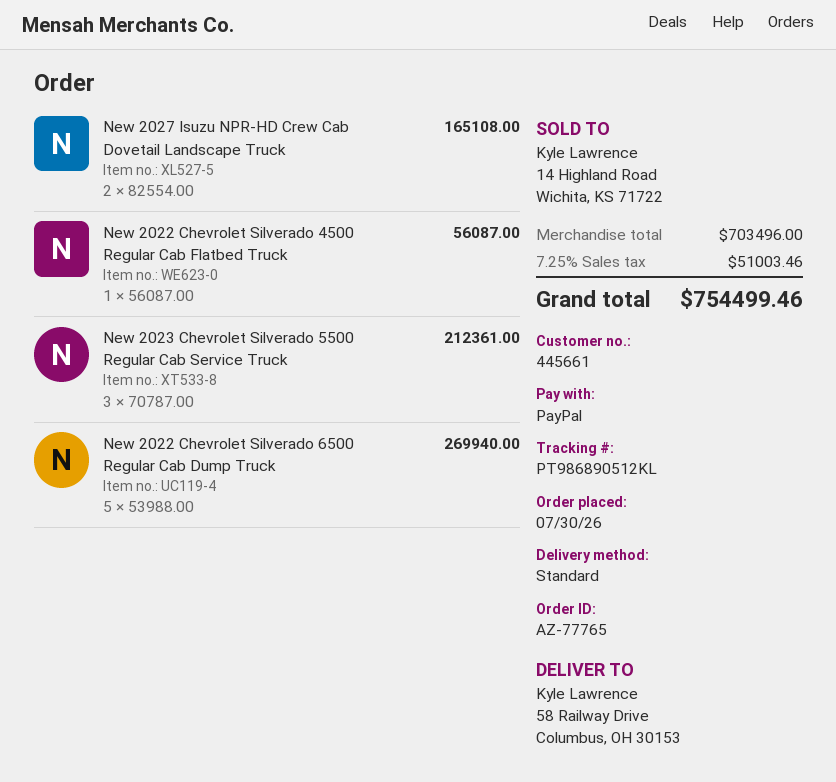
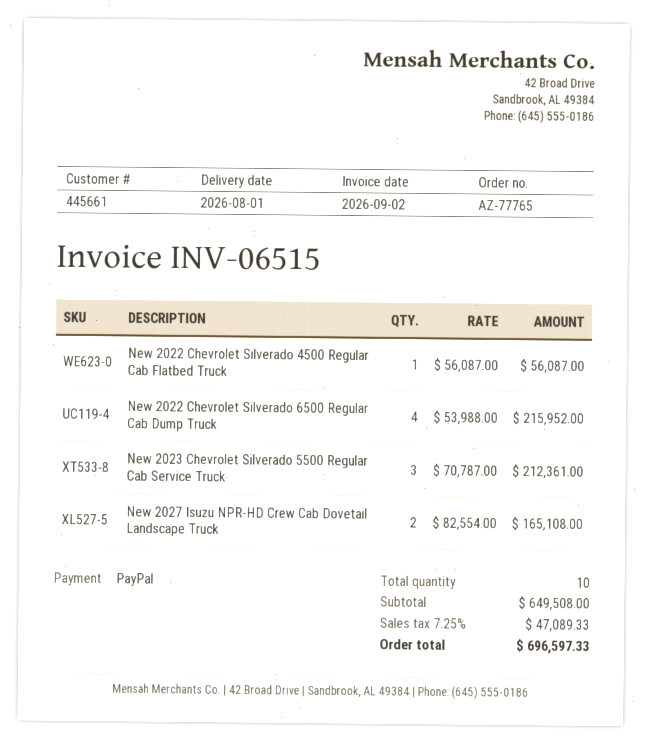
New 2022 Chevrolet Silverado 6500 Regular Cab Dump Truck: 5 x 53988.00 = 269940.00 -> 4 x 53988.00 = 215952.00
subtotal: 703496.00 -> 649508.00
tax: 7.25% = 51003.46 -> 7.25% = 47089.33
total: 754499.46 -> 696597.33

